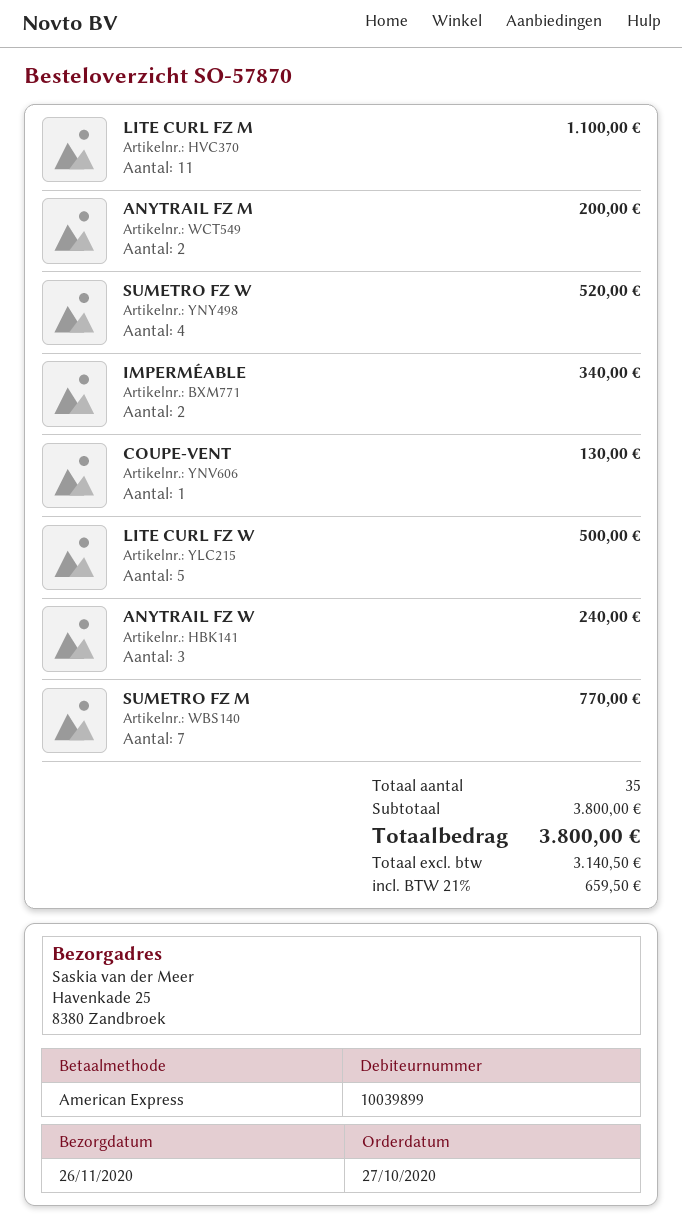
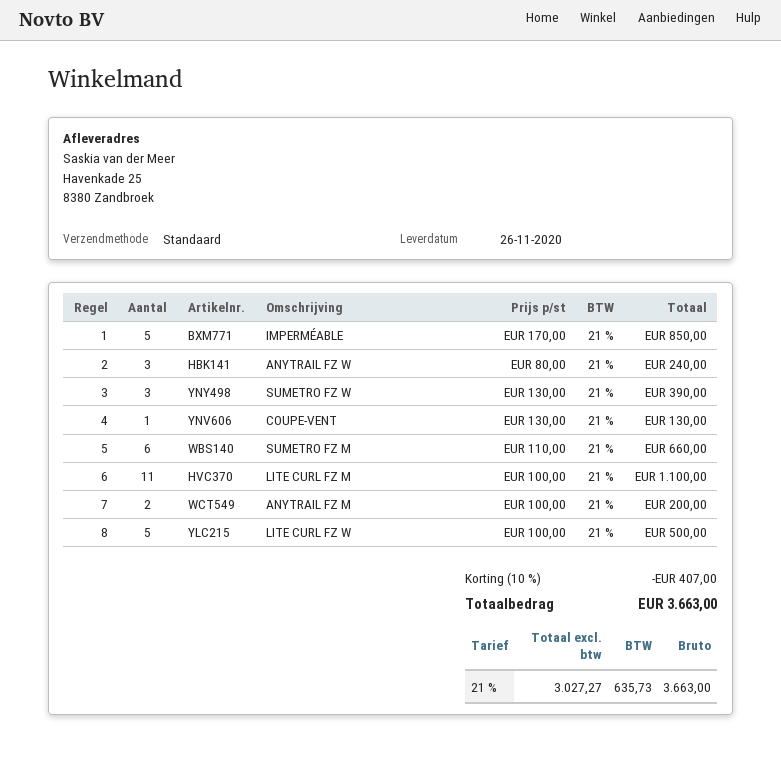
SUMETRO FZ W: 4 for 520.00 -> 3 for 390.00
IMPERMÉABLE: 2 for 340.00 -> 5 for 850.00
SUMETRO FZ M: 7 for 770.00 -> 6 for 660.00
discount: none -> 10% = 407.00
net: 3140.50 -> 3027.27
tax: 21% = 659.50 -> 21% = 635.73
total: 3800.00 -> 3663.00

